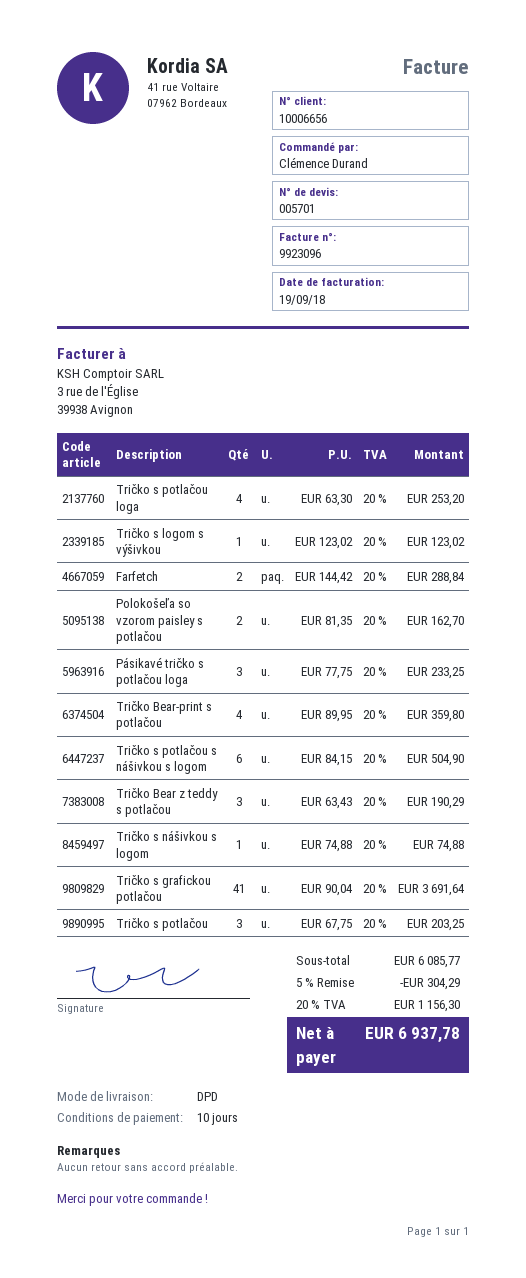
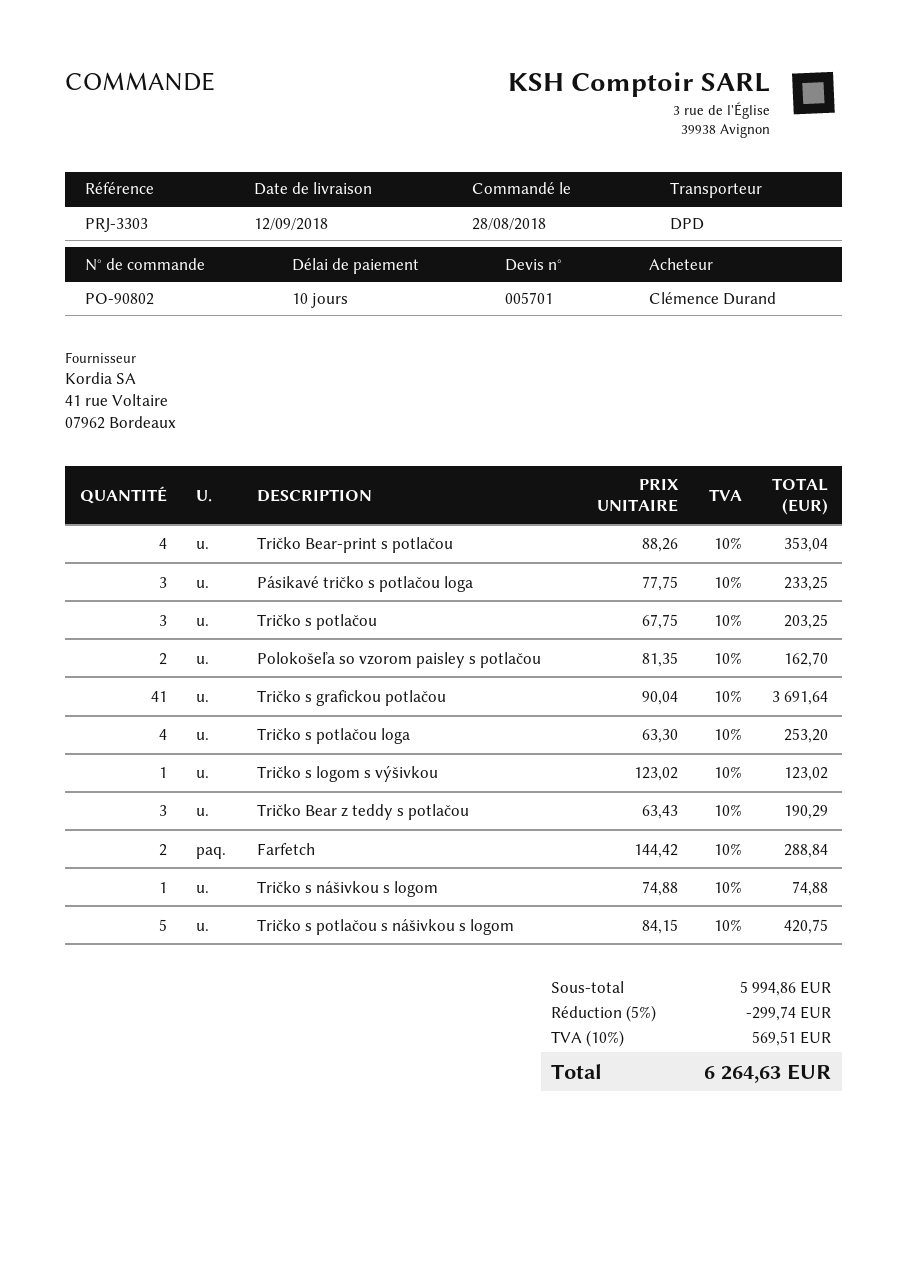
Tričko Bear-print s potlačou: 4 x 89.95 = 359.80 -> 4 x 88.26 = 353.04
Tričko s potlačou s nášivkou s logom: 6 x 84.15 = 504.90 -> 5 x 84.15 = 420.75
subtotal: 6085.77 -> 5994.86
discount: 5% = 304.29 -> 5% = 299.74
tax: 20% = 1156.30 -> 10% = 569.51
total: 6937.78 -> 6264.63

